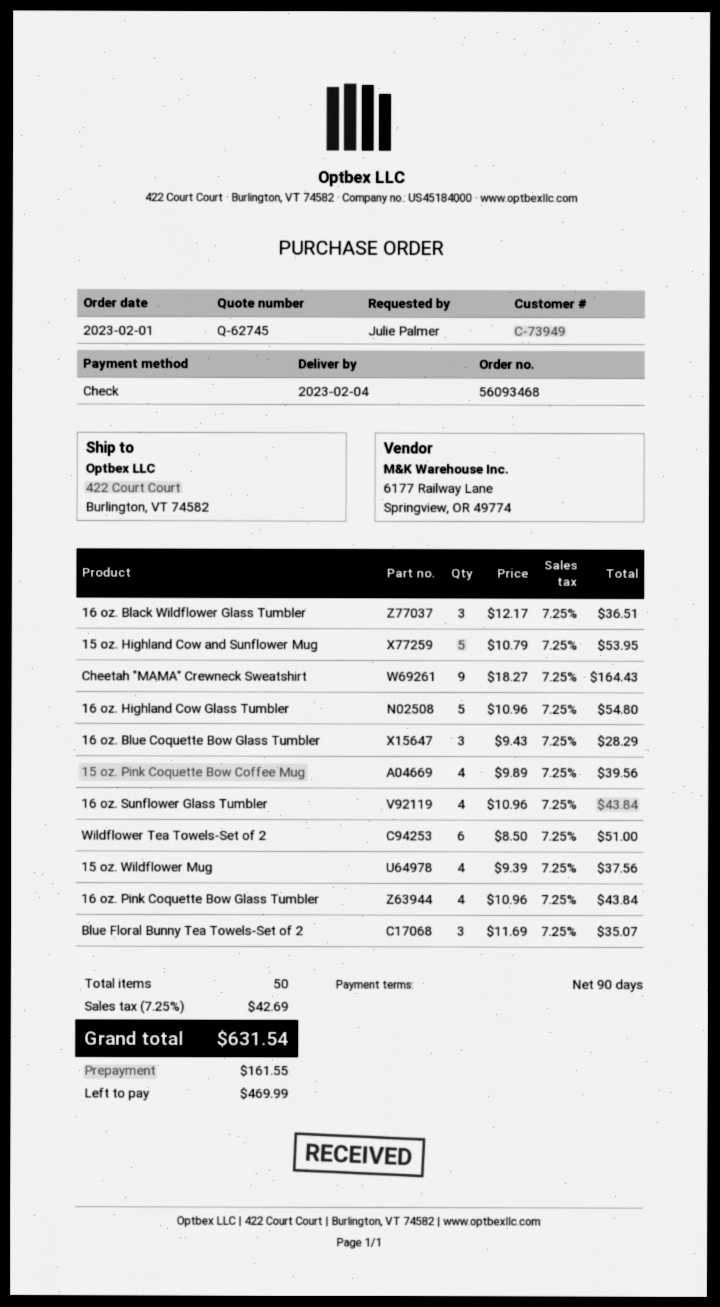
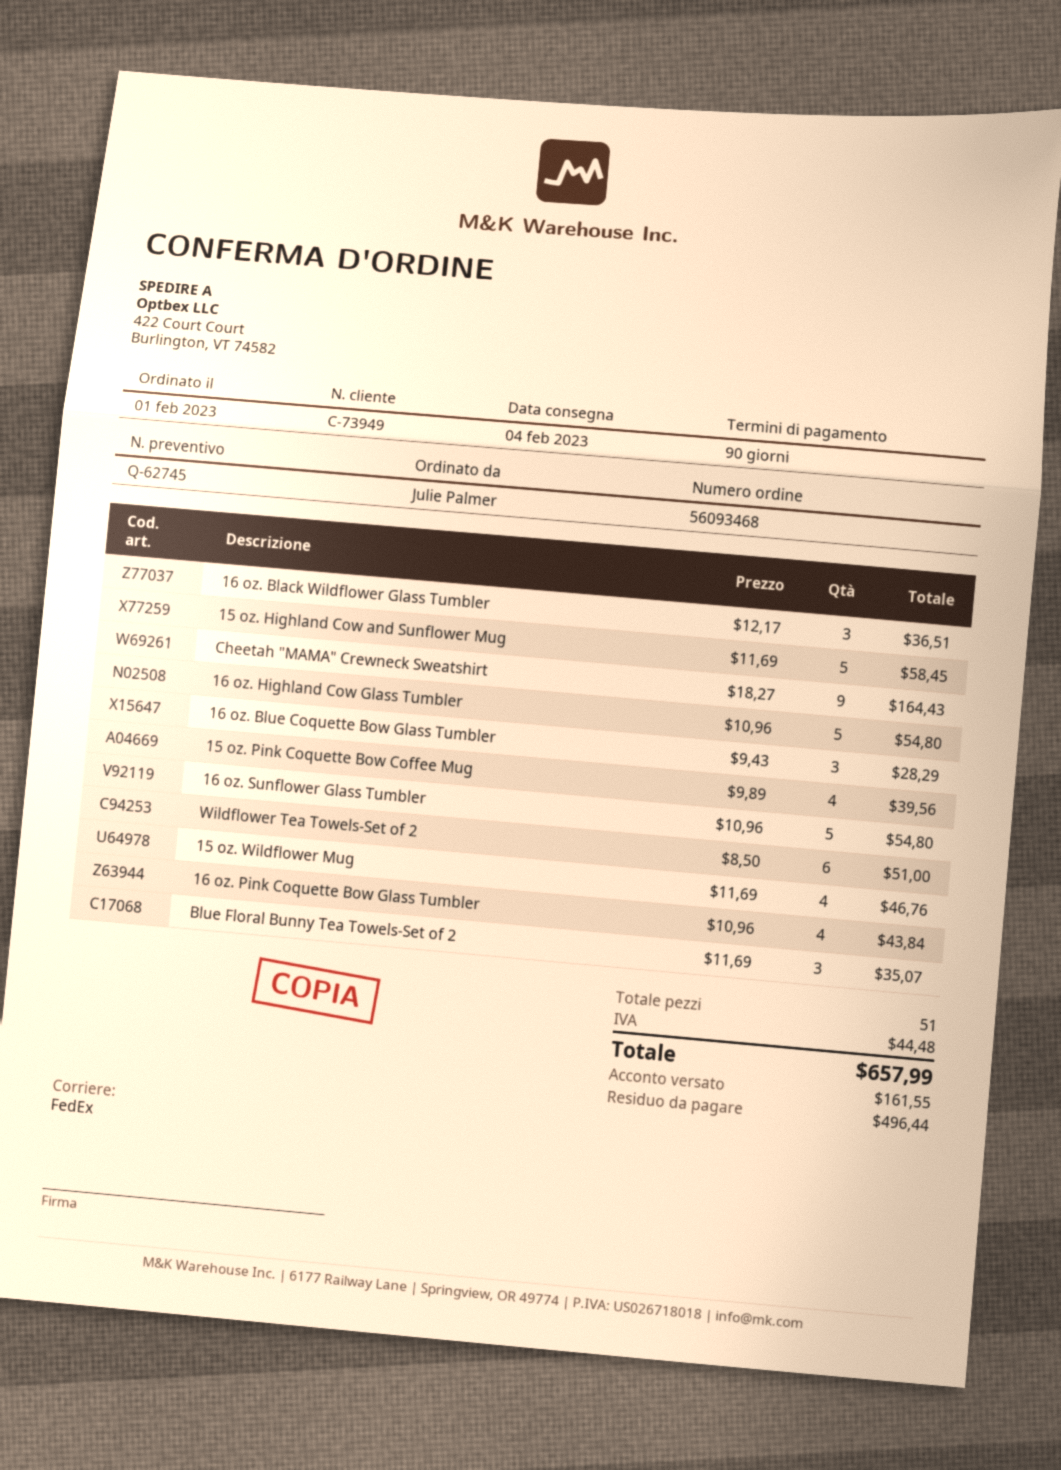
15 oz. Highland Cow and Sunflower Mug: 5 x 10.79 = 53.95 -> 5 x 11.69 = 58.45
16 oz. Sunflower Glass Tumbler: 4 x 10.96 = 43.84 -> 5 x 10.96 = 54.80
15 oz. Wildflower Mug: 4 x 9.39 = 37.56 -> 4 x 11.69 = 46.76
total quantity: 50 -> 51
tax: 42.69 -> 44.48
total: 631.54 -> 657.99
balance: 469.99 -> 496.44

